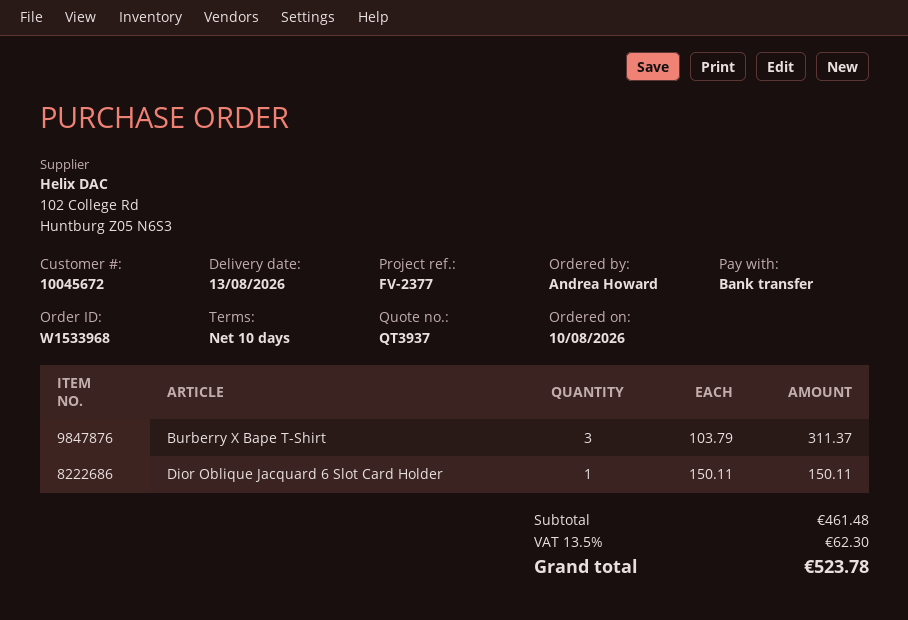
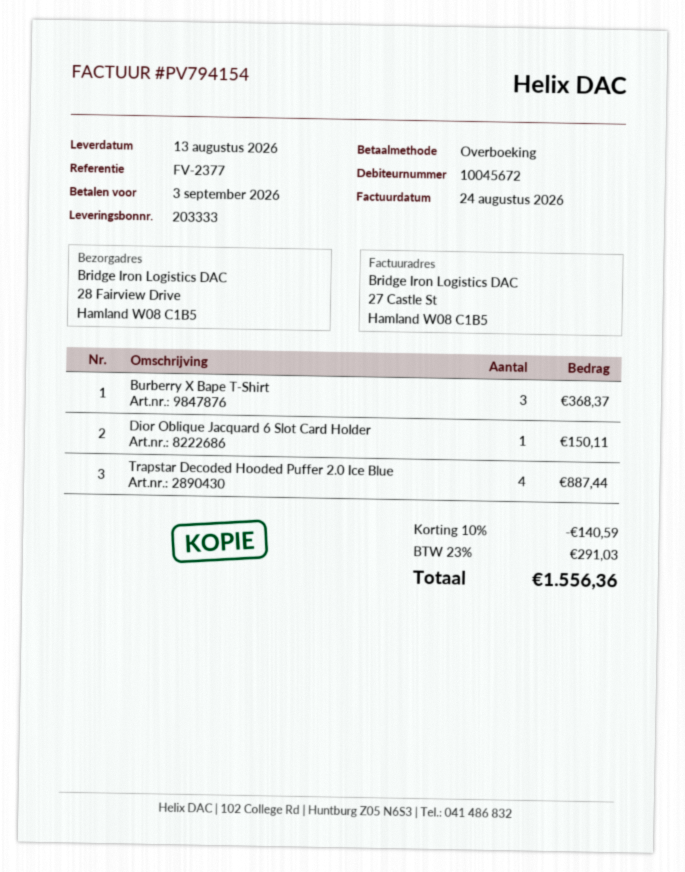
Burberry X Bape T-Shirt: 3 for 311.37 -> 3 for 368.37
Trapstar Decoded Hooded Puffer 2.0 Ice Blue: none -> 4 for 887.44
discount: none -> 10% = 140.59
tax: 13.5% = 62.30 -> 23% = 291.03
total: 523.78 -> 1556.36

